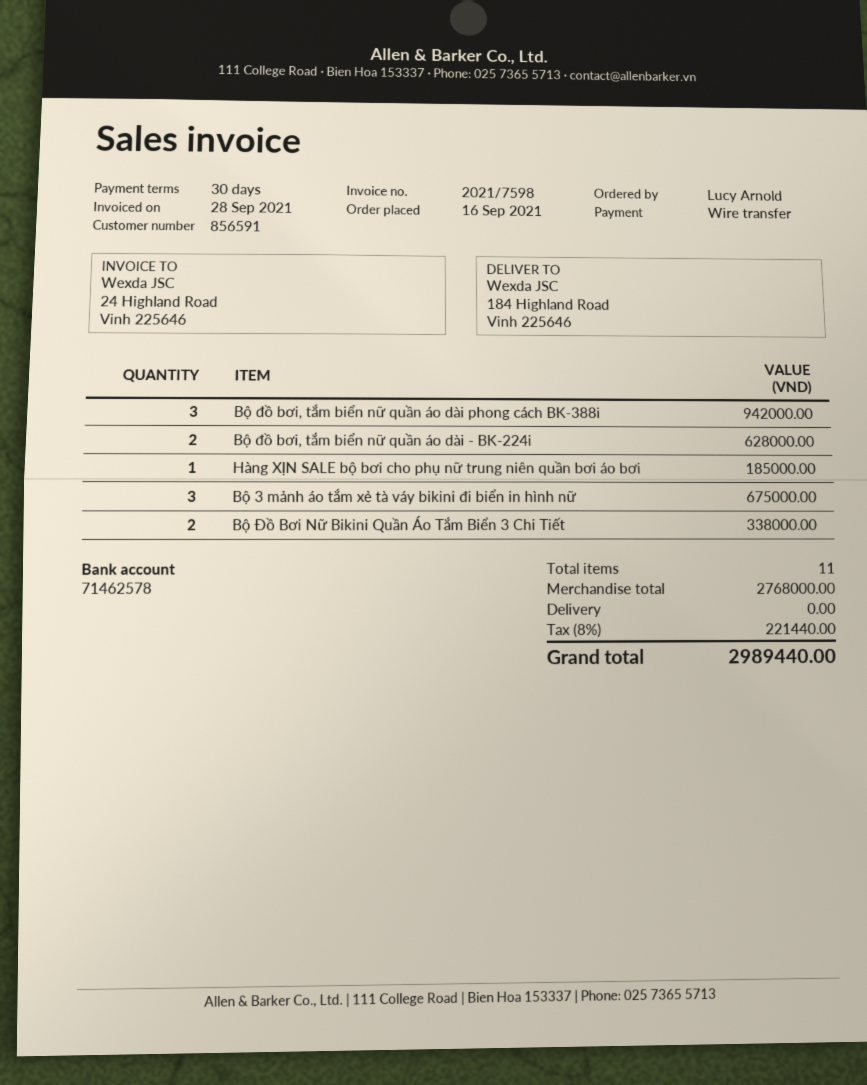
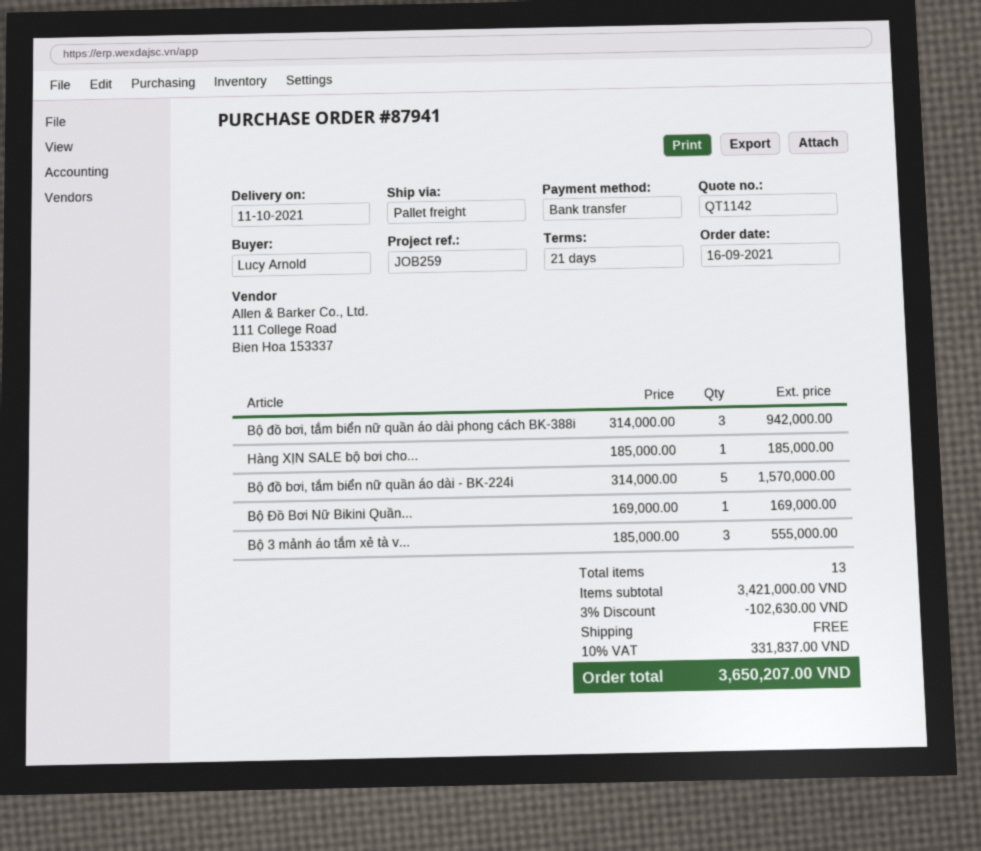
payment terms: 30 days -> 21 days
Bộ đồ bơi, tắm biển nữ quần áo dài - BK-224i: 2 for 628000.00 -> 5 for 1570000.00
Bộ 3 mảnh áo tắm xẻ tà váy bikini đi biển in hình nữ: 3 for 675000.00 -> 3 for 555000.00
Bộ Đồ Bơi Nữ Bikini Quần Áo Tắm Biển 3 Chi Tiết: 2 for 338000.00 -> 1 for 169000.00
total quantity: 11 -> 13
subtotal: 2768000.00 -> 3421000.00
discount: none -> 3% = 102630.00
tax: 8% = 221440.00 -> 10% = 331837.00
total: 2989440.00 -> 3650207.00

